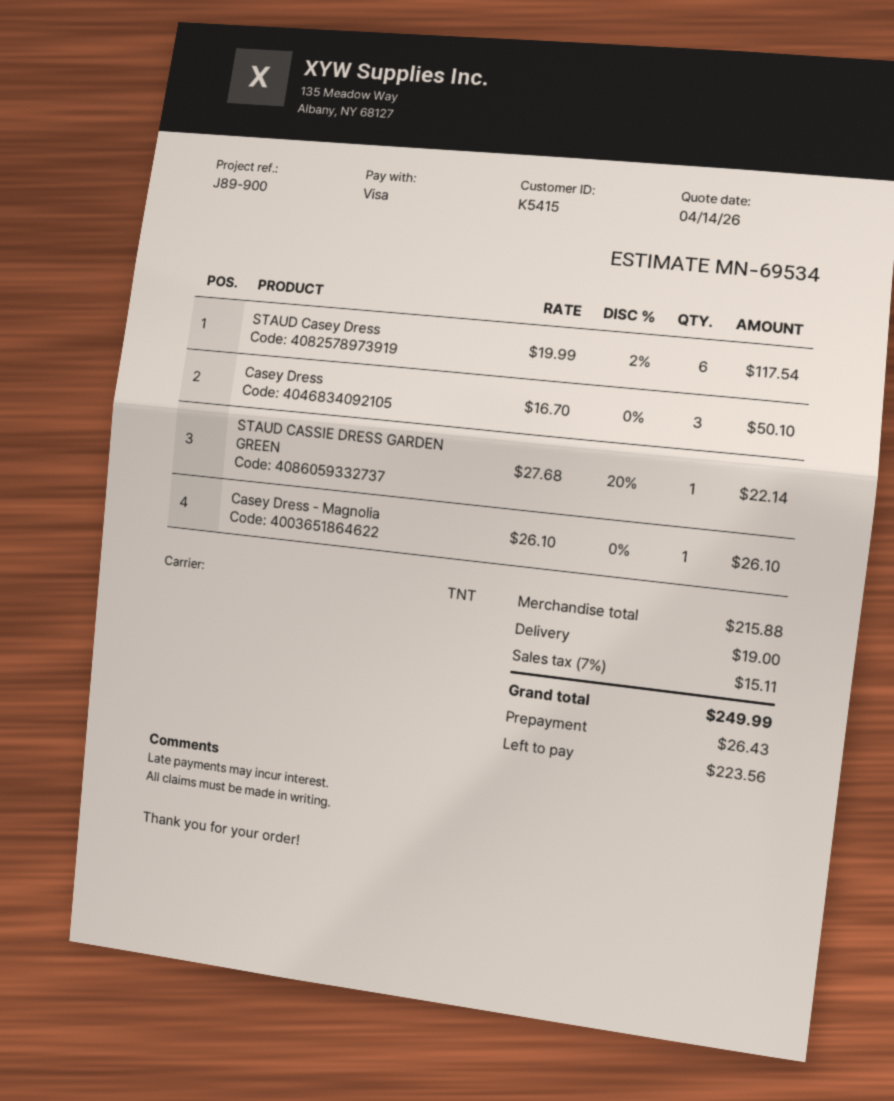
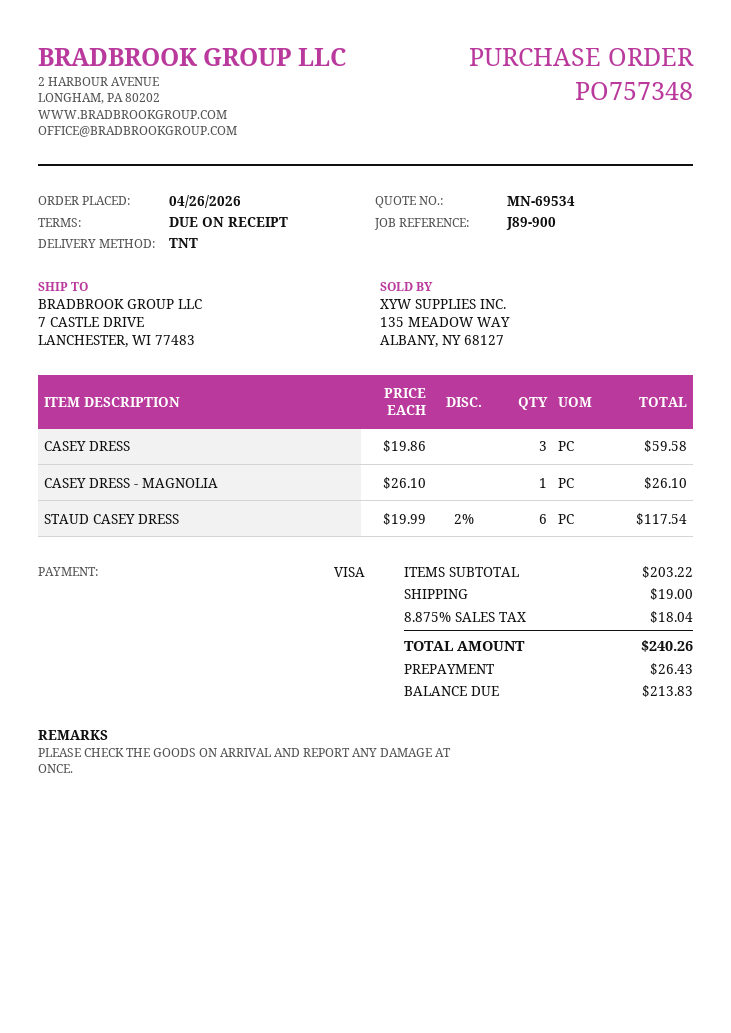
Casey Dress: 3 x 16.70 = 50.10 -> 3 x 19.86 = 59.58
STAUD CASSIE DRESS GARDEN GREEN: 1 x 27.68 - 20% = 22.14 -> none
subtotal: 215.88 -> 203.22
tax: 7% = 15.11 -> 8.875% = 18.04
total: 249.99 -> 240.26
balance: 223.56 -> 213.83

